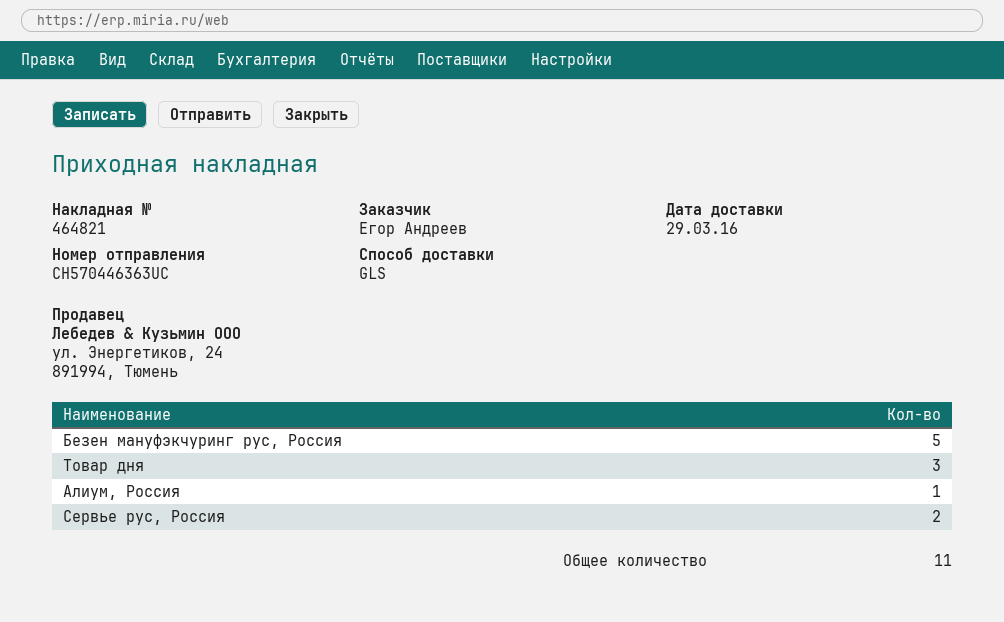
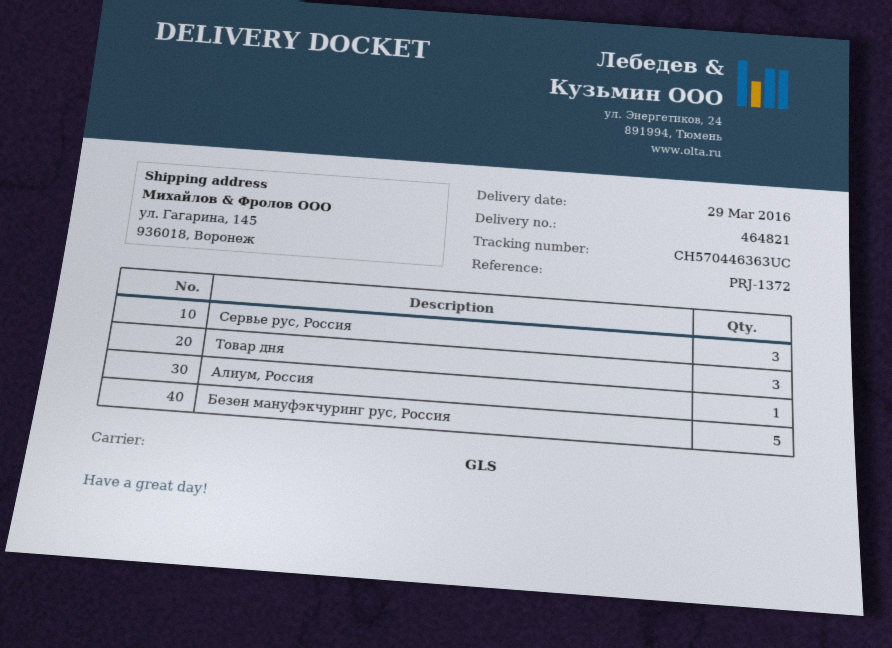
Сервье рус, Россия: 2 -> 3

